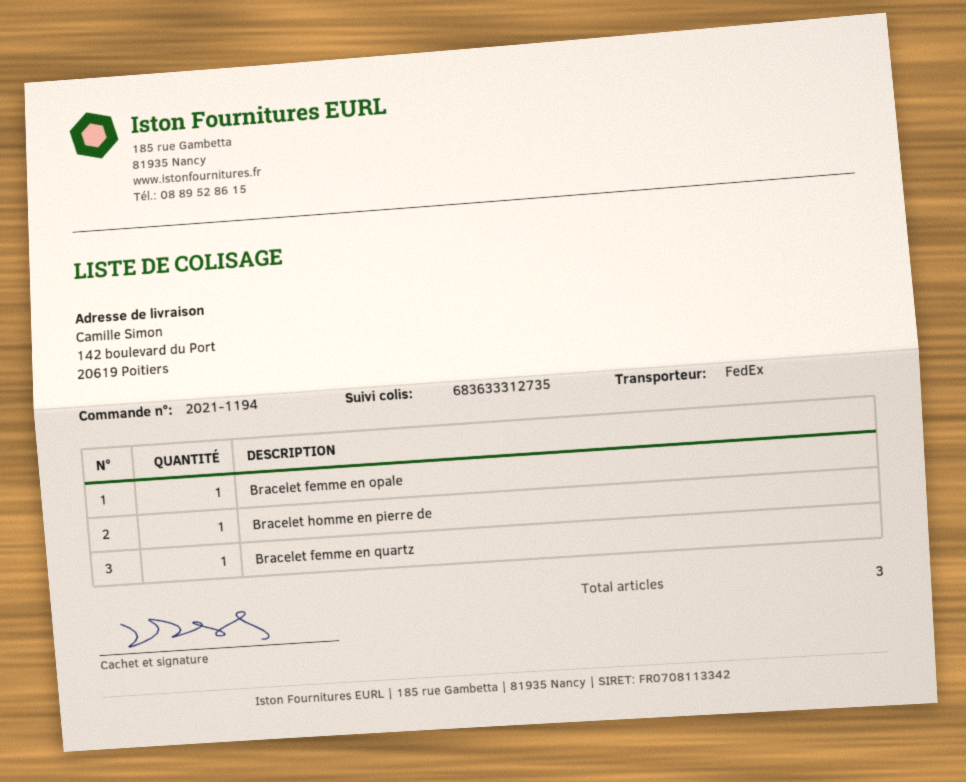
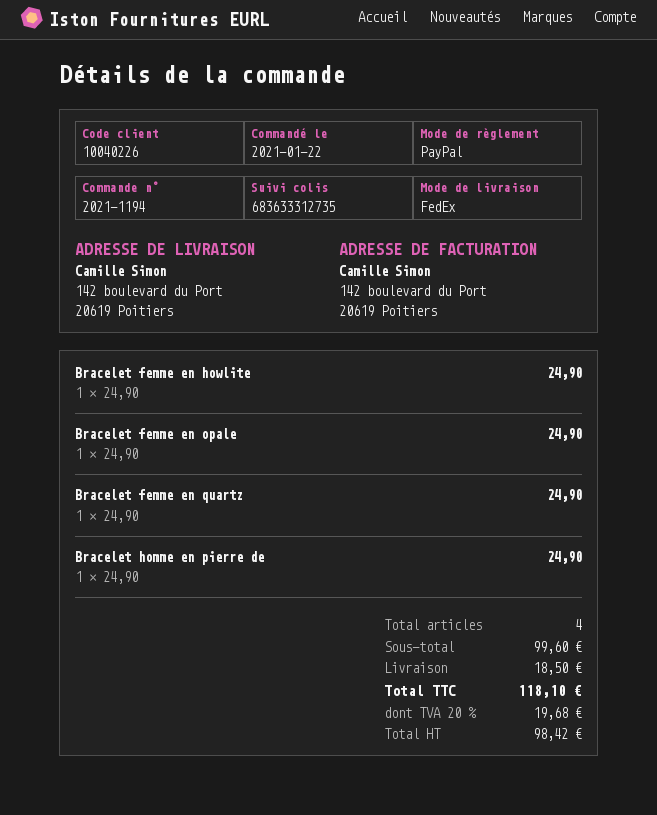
Bracelet femme en howlite: none -> 1
total quantity: 3 -> 4

